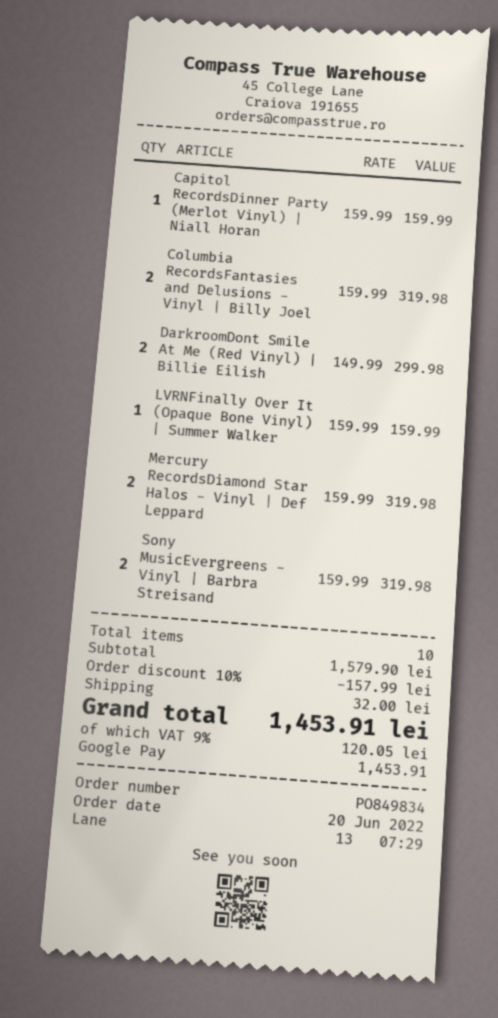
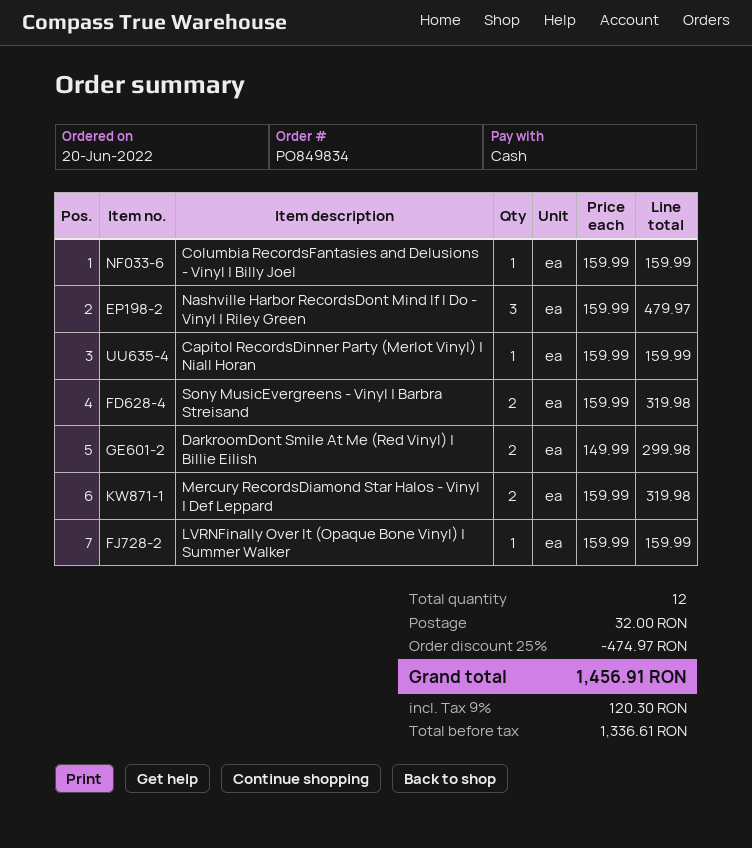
payment method: Google Pay -> cash
Columbia RecordsFantasies and Delusions - Vinyl | Billy Joel: 2 x 159.99 = 319.98 -> 1 x 159.99 = 159.99
Nashville Harbor RecordsDont Mind If I Do - Vinyl | Riley Green: none -> 3 x 159.99 = 479.97
total quantity: 10 -> 12
discount: 10% = 157.99 -> 25% = 474.97
tax: 9% = 120.05 -> 9% = 120.30
total: 1453.91 -> 1456.91

